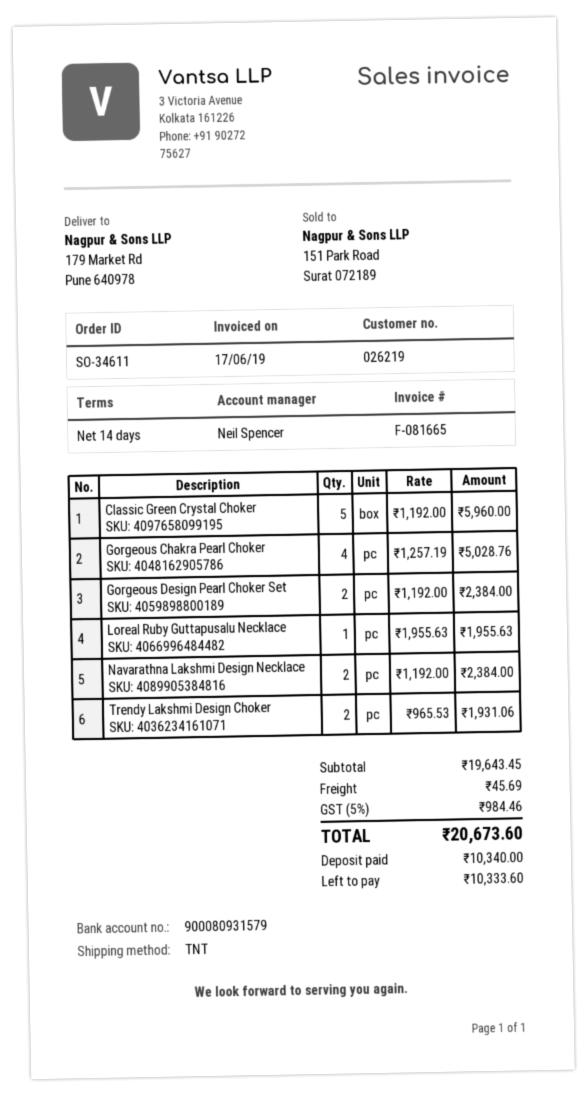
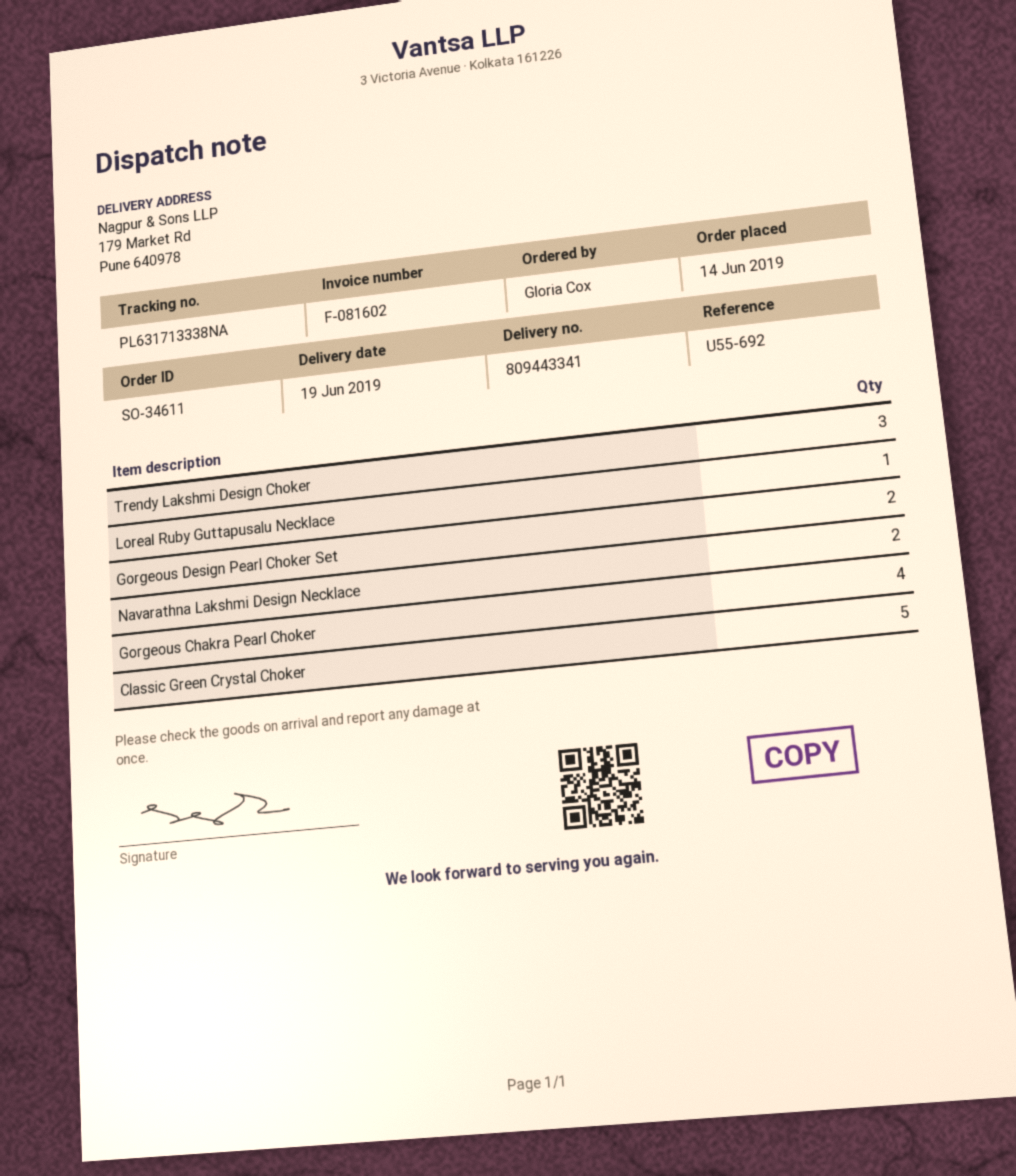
invoice number: F-081665 -> F-081602
Trendy Lakshmi Design Choker: 2 -> 3

